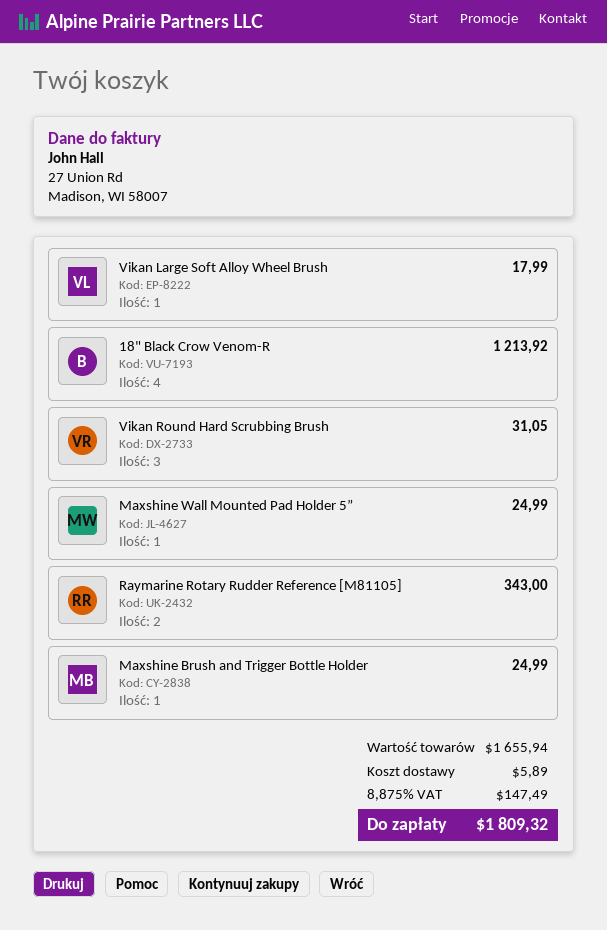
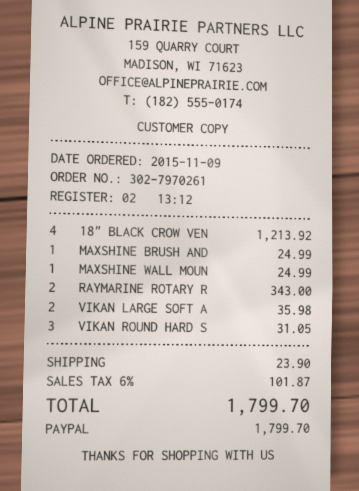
Vikan Large Soft Alloy Wheel Brush: 1 for 17.99 -> 2 for 35.98
shipping: 5.89 -> 23.90
tax: 8.875% = 147.49 -> 6% = 101.87
total: 1809.32 -> 1799.70

